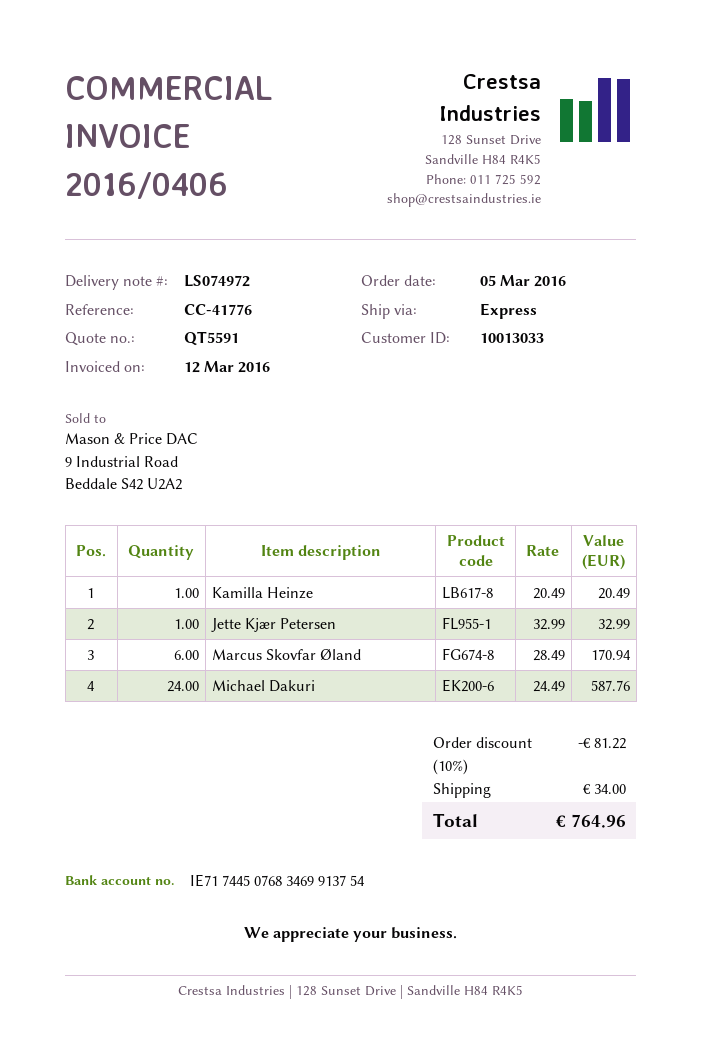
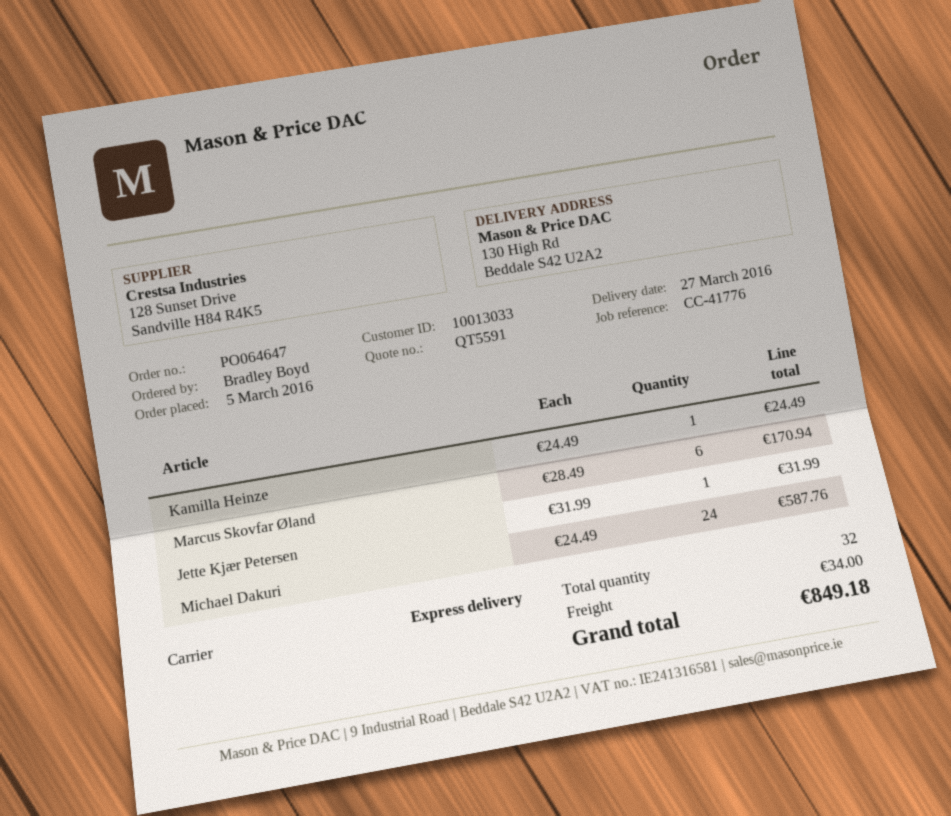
Kamilla Heinze: 1 x 20.49 = 20.49 -> 1 x 24.49 = 24.49
Jette Kjær Petersen: 1 x 32.99 = 32.99 -> 1 x 31.99 = 31.99
discount: 10% = 81.22 -> none
total: 764.96 -> 849.18

